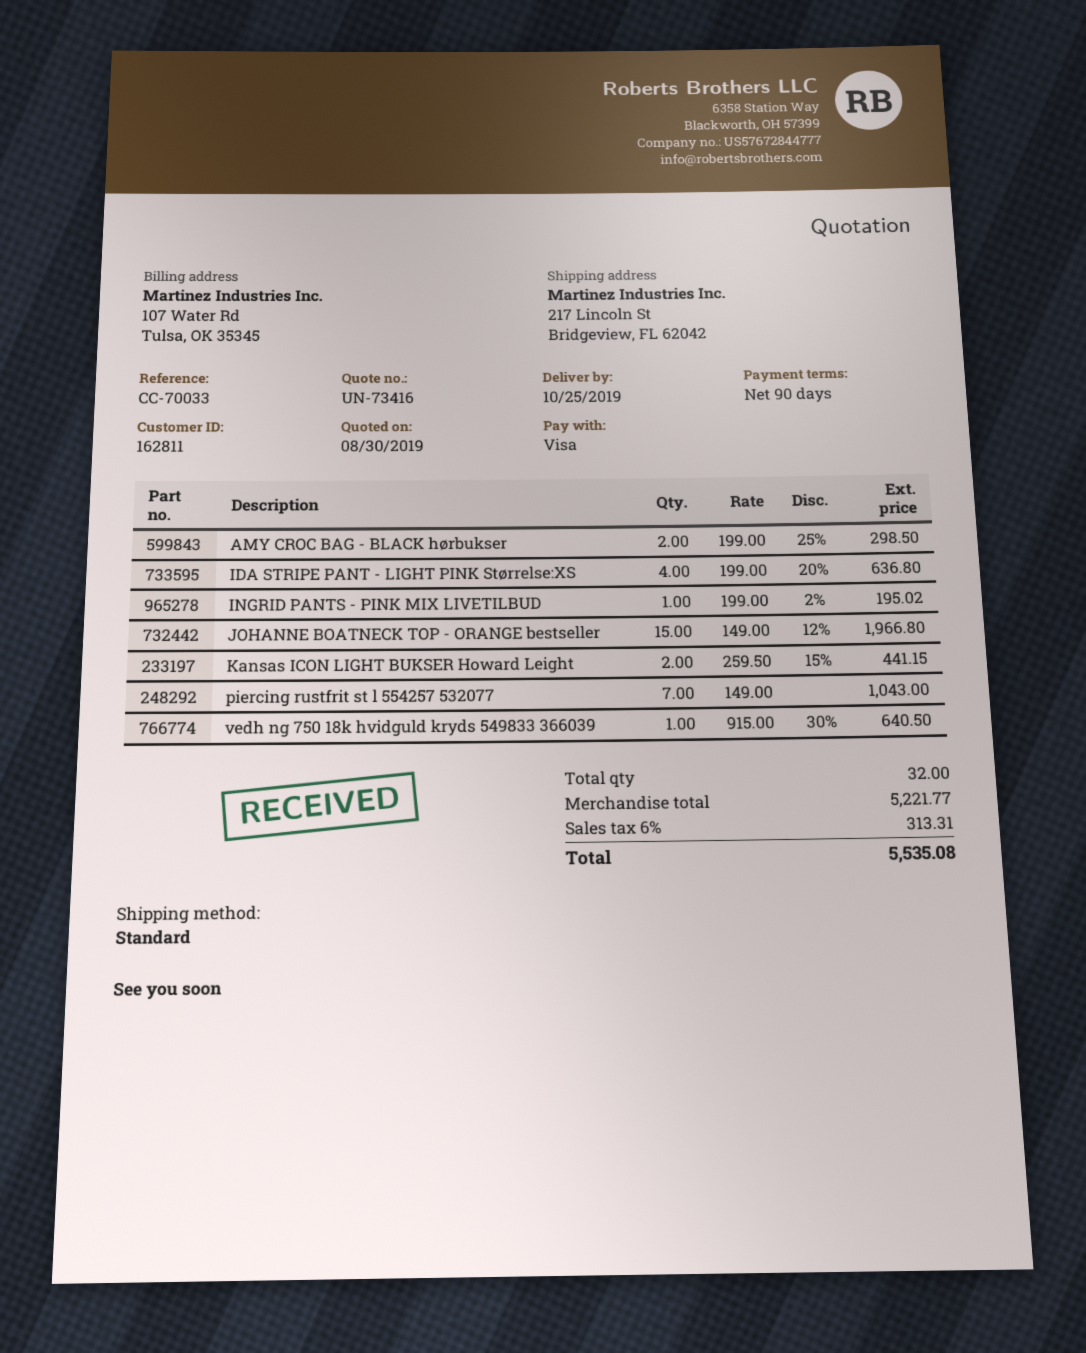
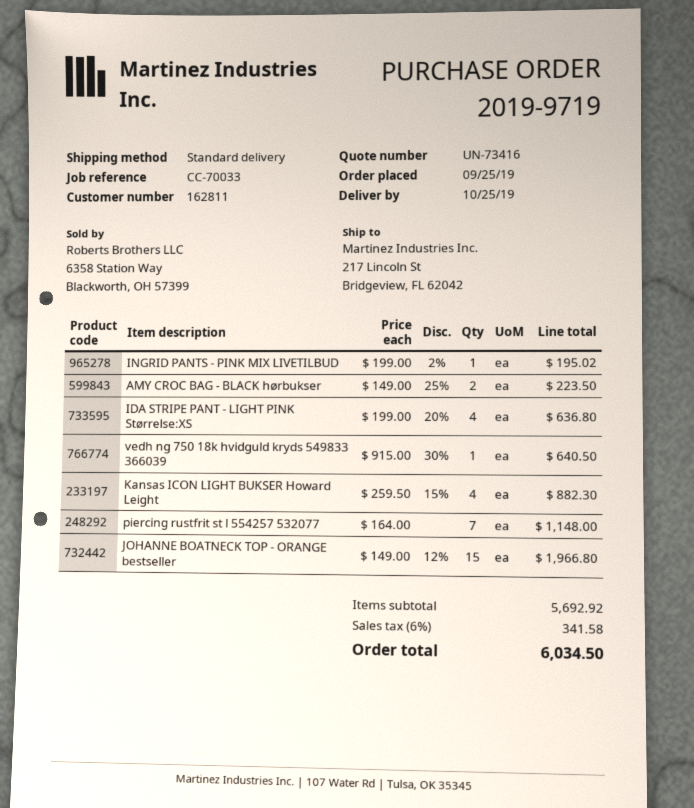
AMY CROC BAG - BLACK hørbukser: 2 x 199.00 - 25% = 298.50 -> 2 x 149.00 - 25% = 223.50
Kansas ICON LIGHT BUKSER Howard Leight: 2 x 259.50 - 15% = 441.15 -> 4 x 259.50 - 15% = 882.30
piercing rustfrit st l 554257 532077: 7 x 149.00 = 1043.00 -> 7 x 164.00 = 1148.00
subtotal: 5221.77 -> 5692.92
tax: 6% = 313.31 -> 6% = 341.58
total: 5535.08 -> 6034.50

